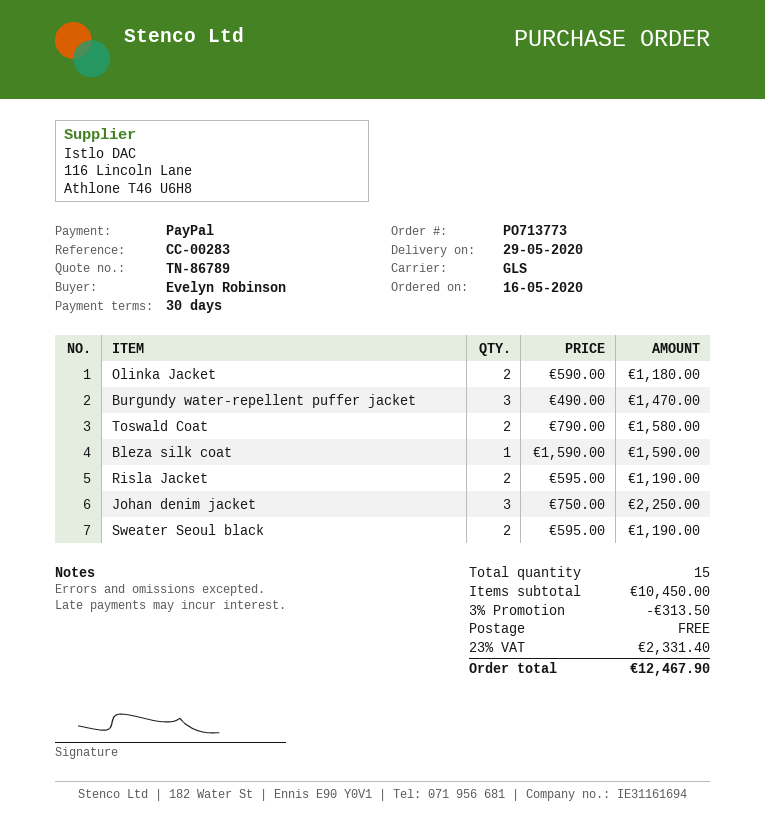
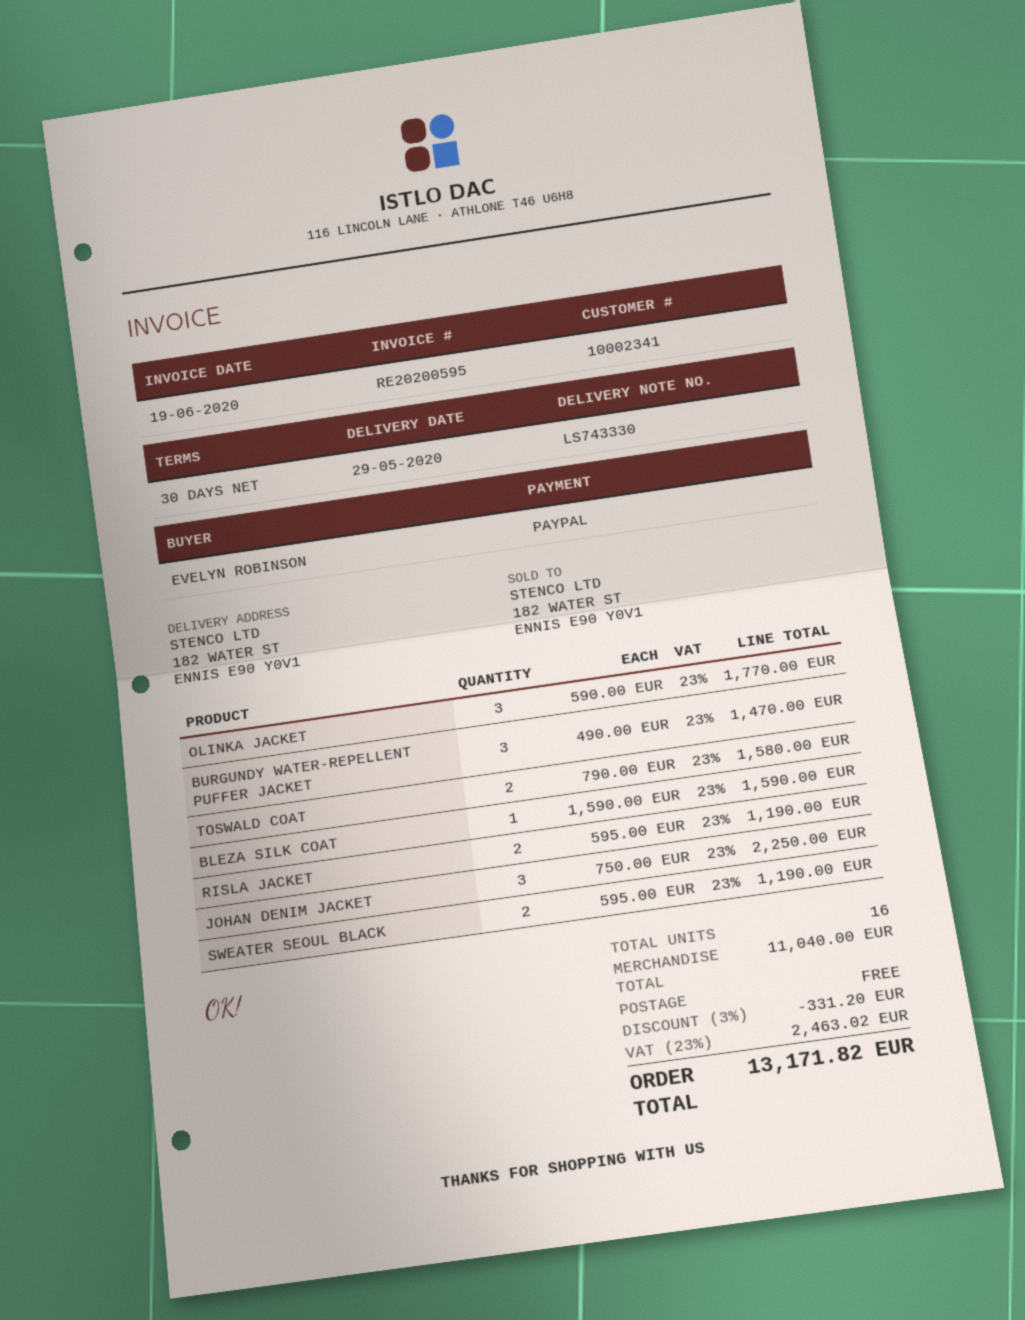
Olinka Jacket: 2 x 590.00 = 1180.00 -> 3 x 590.00 = 1770.00
total quantity: 15 -> 16
subtotal: 10450.00 -> 11040.00
discount: 3% = 313.50 -> 3% = 331.20
tax: 23% = 2331.40 -> 23% = 2463.02
total: 12467.90 -> 13171.82

